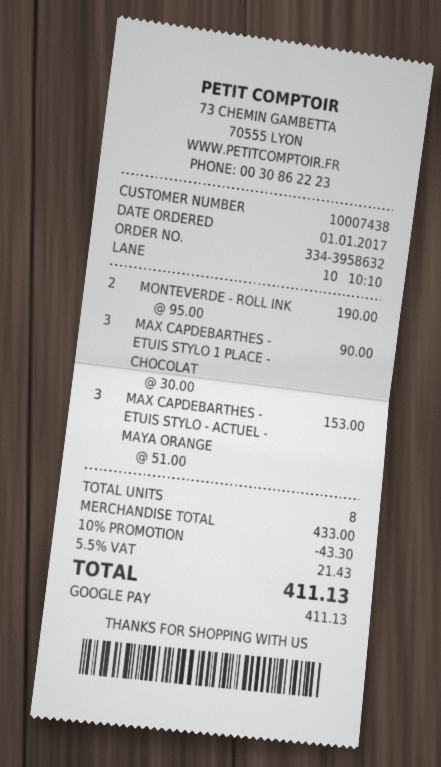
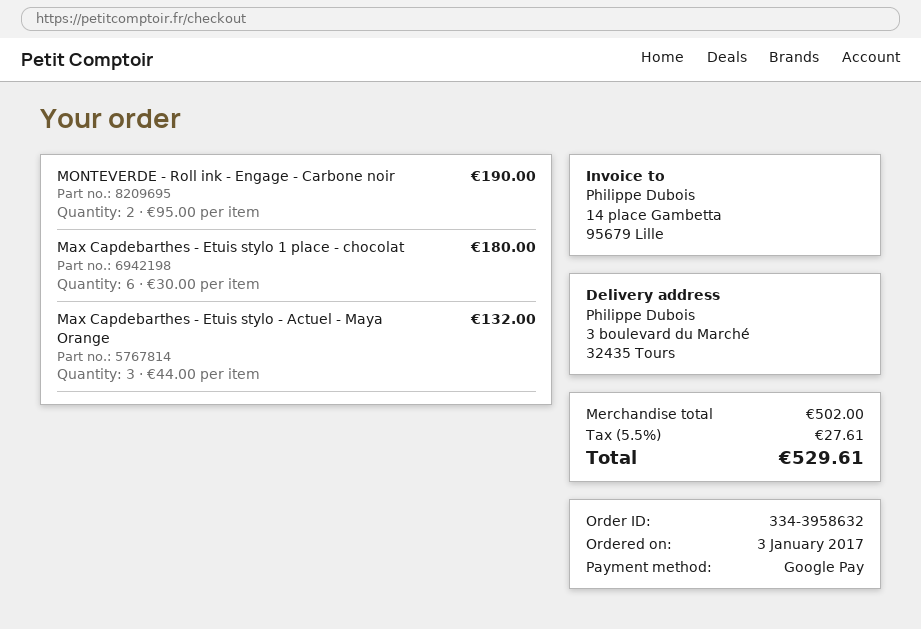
order date: 2017-01-01 -> 2017-01-03
MAX CAPDEBARTHES - ETUIS STYLO 1 PLACE - CHOCOLAT: 3 x 30.00 = 90.00 -> 6 x 30.00 = 180.00
MAX CAPDEBARTHES - ETUIS STYLO - ACTUEL - MAYA ORANGE: 3 x 51.00 = 153.00 -> 3 x 44.00 = 132.00
subtotal: 433.00 -> 502.00
discount: 10% = 43.30 -> none
tax: 5.5% = 21.43 -> 5.5% = 27.61
total: 411.13 -> 529.61

